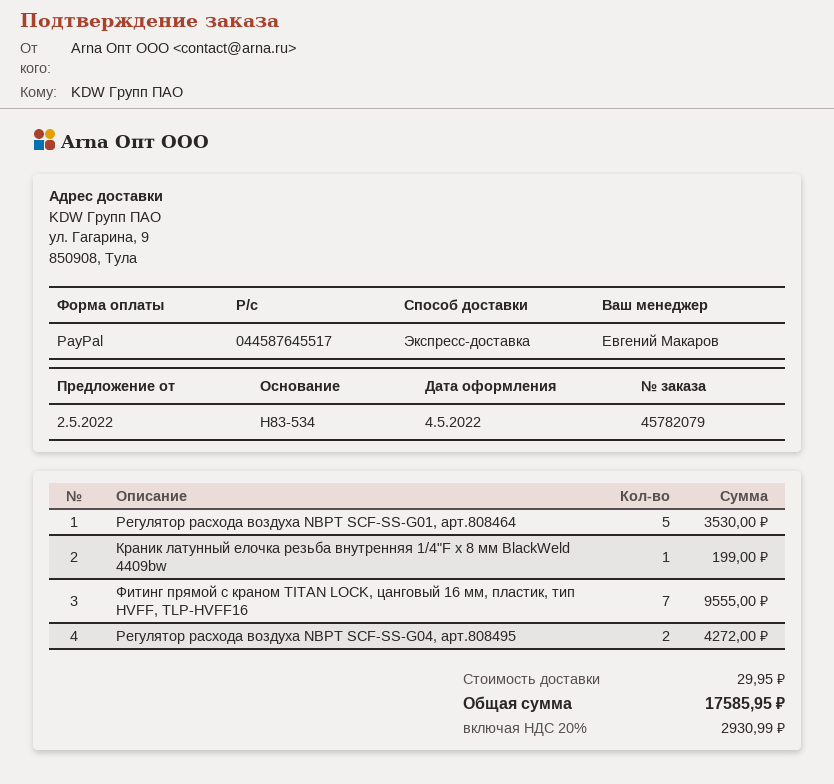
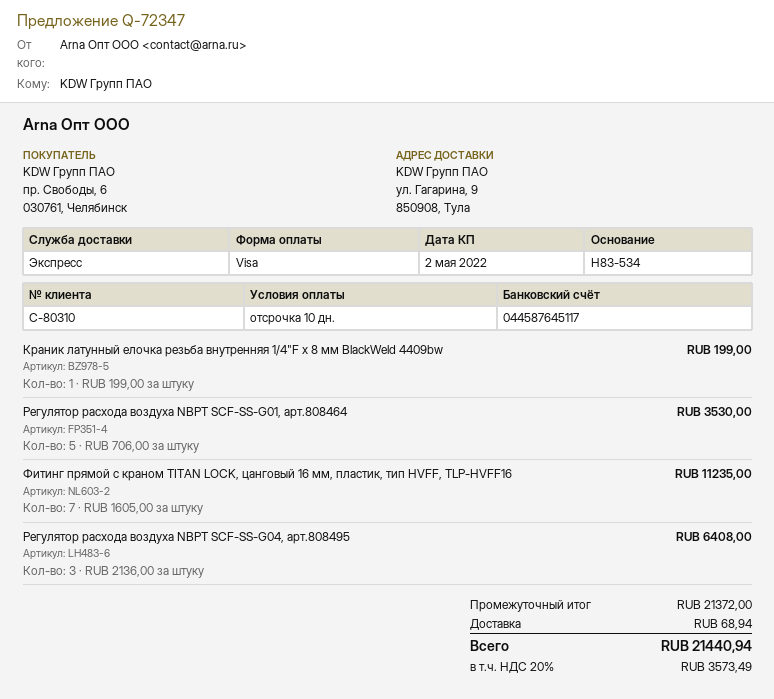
payment method: PayPal -> Visa
bank account: 044587645517 -> 044587645117
Фитинг прямой с краном TITAN LOCK, цанговый 16 мм, пластик, тип HVFF, TLP-HVFF16: 7 for 9555.00 -> 7 for 11235.00
Регулятор расхода воздуха NBPT SCF-SS-G04, арт.808495: 2 for 4272.00 -> 3 for 6408.00
shipping: 29.95 -> 68.94
tax: 20% = 2930.99 -> 20% = 3573.49
total: 17585.95 -> 21440.94

